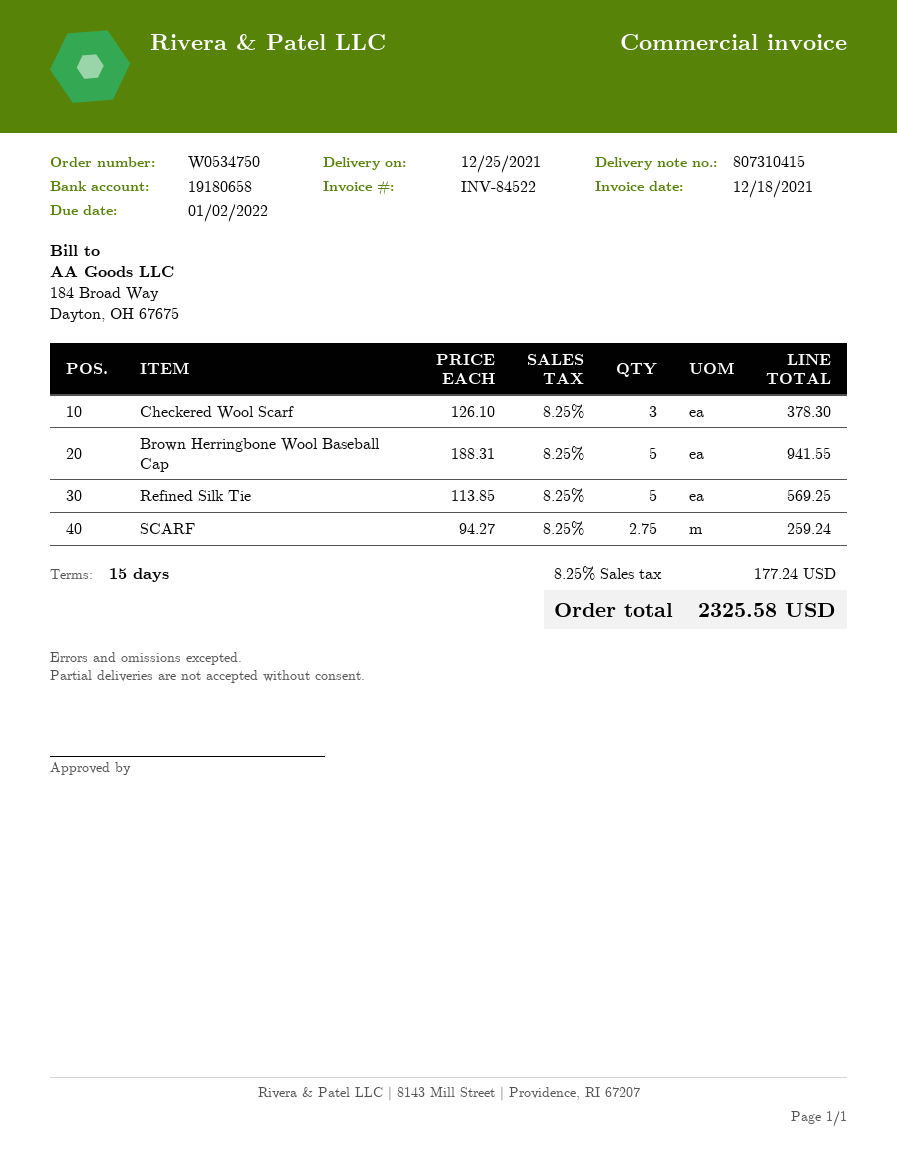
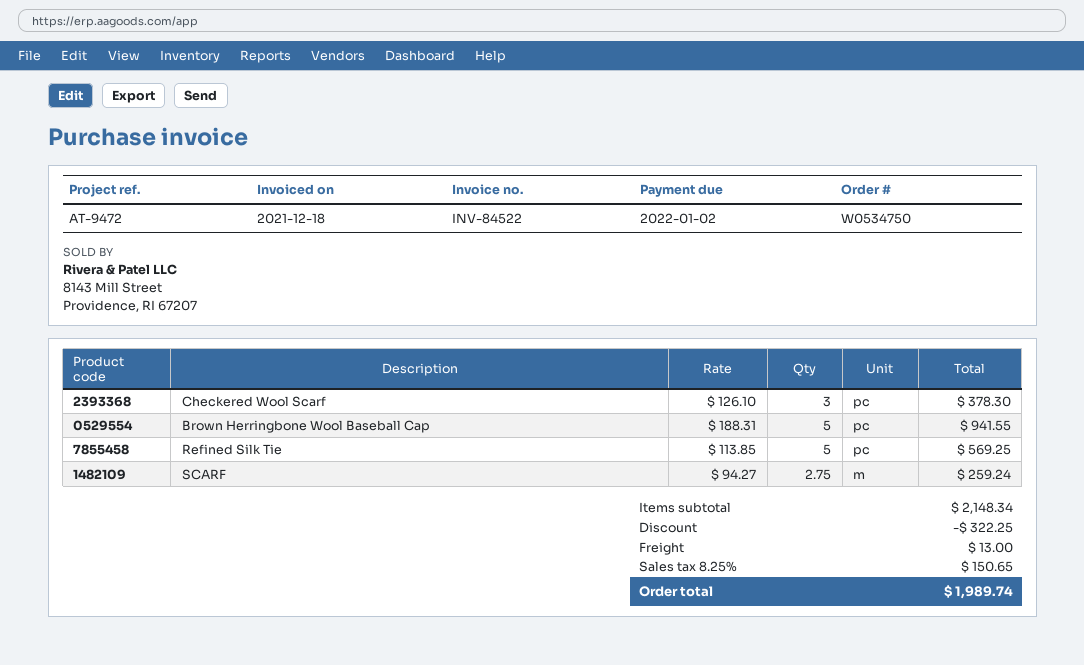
discount: none -> 322.25
shipping: none -> 13.00
tax: 8.25% = 177.24 -> 8.25% = 150.65
total: 2325.58 -> 1989.74

